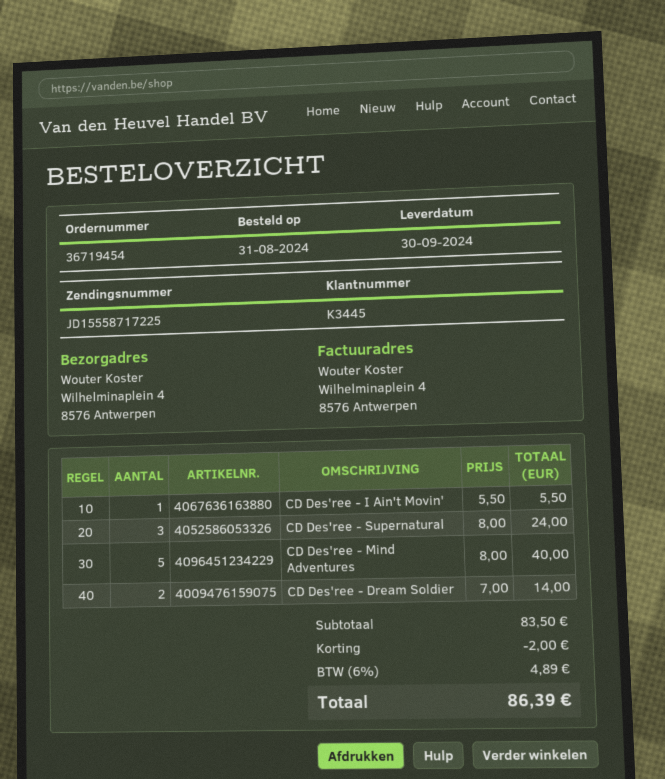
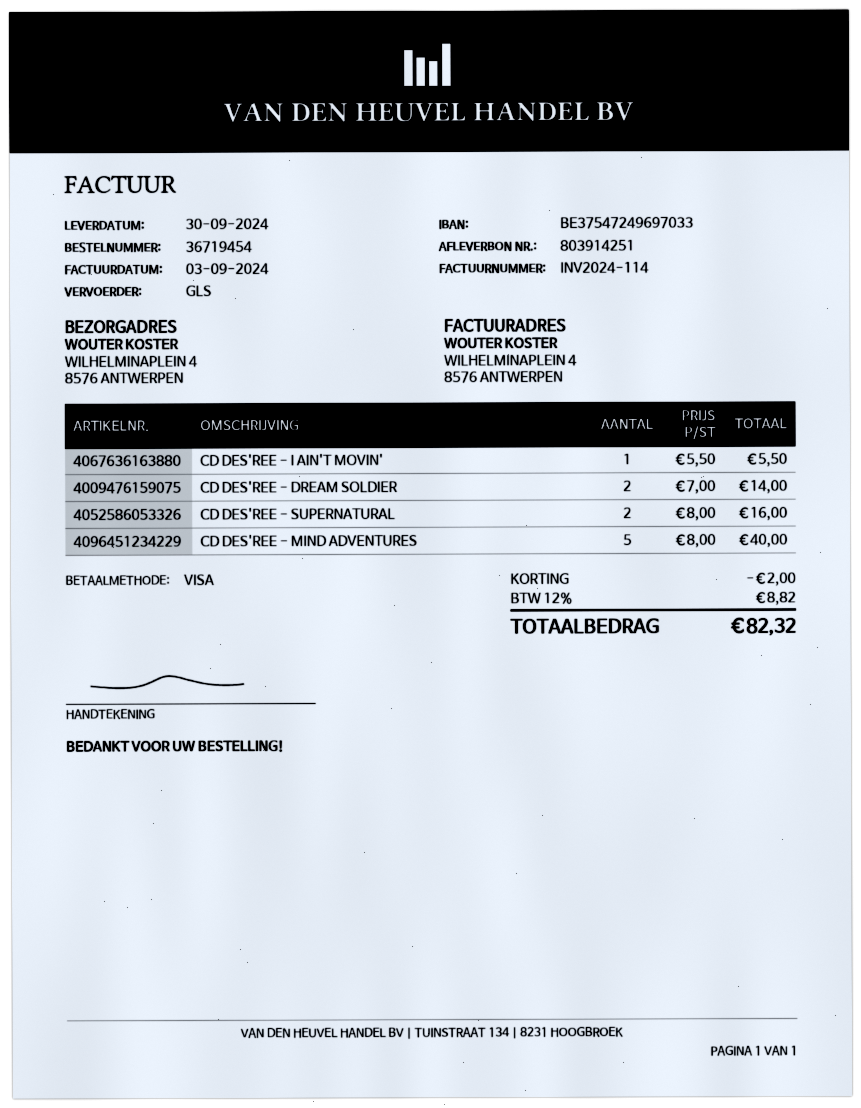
CD Des'ree - Supernatural: 3 x 8.00 = 24.00 -> 2 x 8.00 = 16.00
tax: 6% = 4.89 -> 12% = 8.82
total: 86.39 -> 82.32

